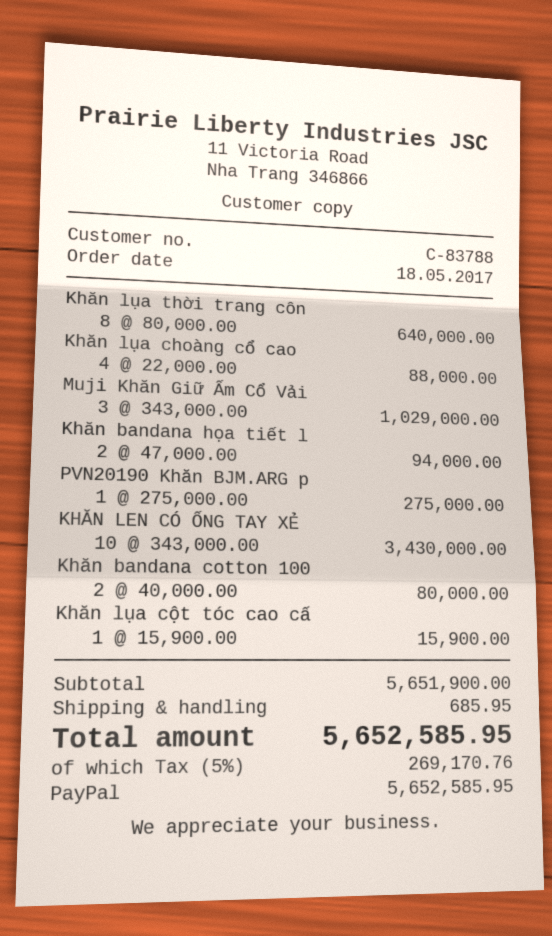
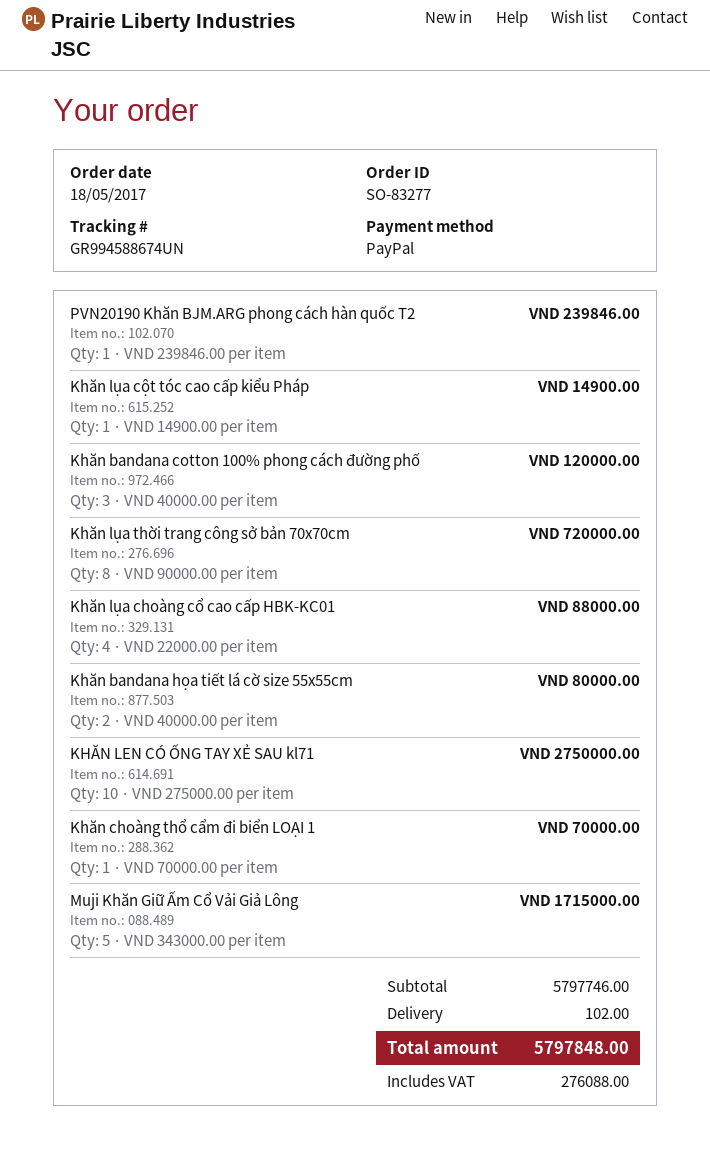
Khăn lụa thời trang côn: 8 x 80000.00 = 640000.00 -> 8 x 90000.00 = 720000.00
Muji Khăn Giữ Ấm Cổ Vải: 3 x 343000.00 = 1029000.00 -> 5 x 343000.00 = 1715000.00
Khăn bandana họa tiết l: 2 x 47000.00 = 94000.00 -> 2 x 40000.00 = 80000.00
PVN20190 Khăn BJM.ARG p: 1 x 275000.00 = 275000.00 -> 1 x 239846.00 = 239846.00
KHĂN LEN CÓ ỐNG TAY XẺ: 10 x 343000.00 = 3430000.00 -> 10 x 275000.00 = 2750000.00
Khăn bandana cotton 100: 2 x 40000.00 = 80000.00 -> 3 x 40000.00 = 120000.00
Khăn lụa cột tóc cao cấ: 1 x 15900.00 = 15900.00 -> 1 x 14900.00 = 14900.00
Khăn choàng thổ cẩm đi biển LOẠI 1: none -> 1 x 70000.00 = 70000.00
subtotal: 5651900.00 -> 5797746.00
shipping: 685.95 -> 102.00
tax: 269170.76 -> 276088.00
total: 5652585.95 -> 5797848.00

